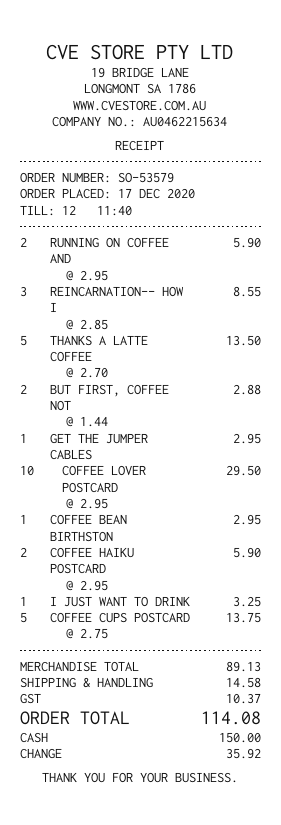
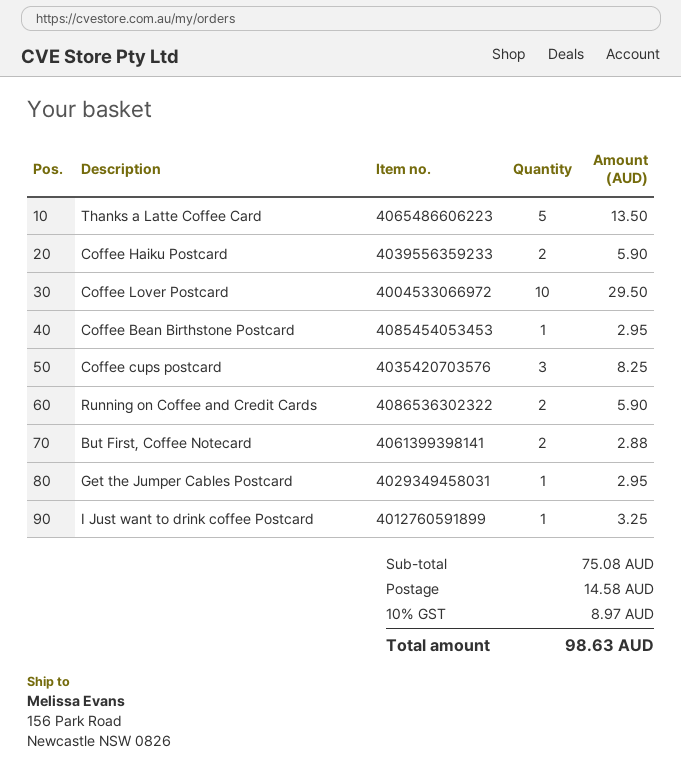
REINCARNATION-- HOW I: 3 for 8.55 -> none
COFFEE CUPS POSTCARD: 5 for 13.75 -> 3 for 8.25
subtotal: 89.13 -> 75.08
tax: 10.37 -> 8.97
total: 114.08 -> 98.63

